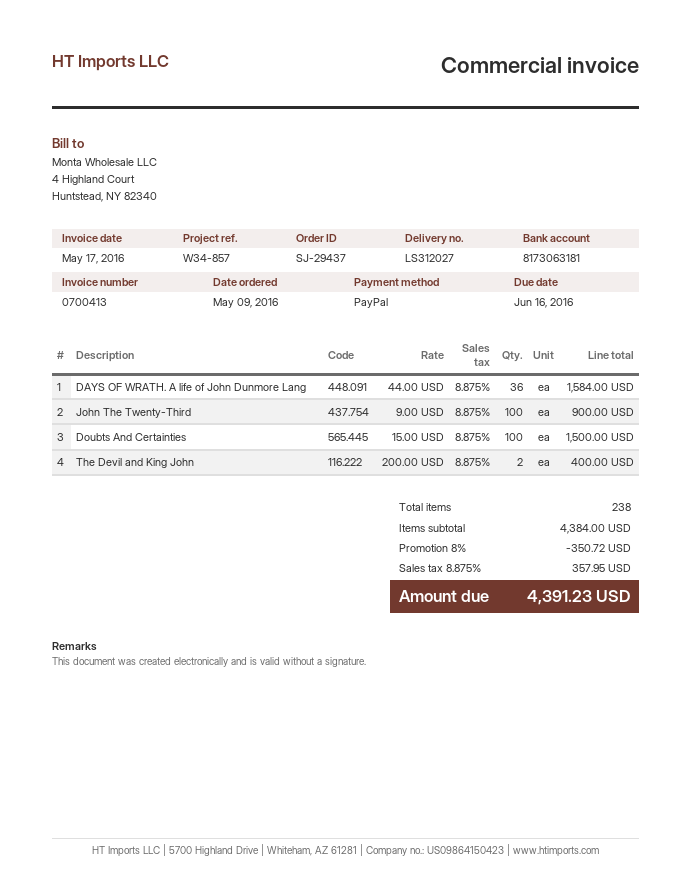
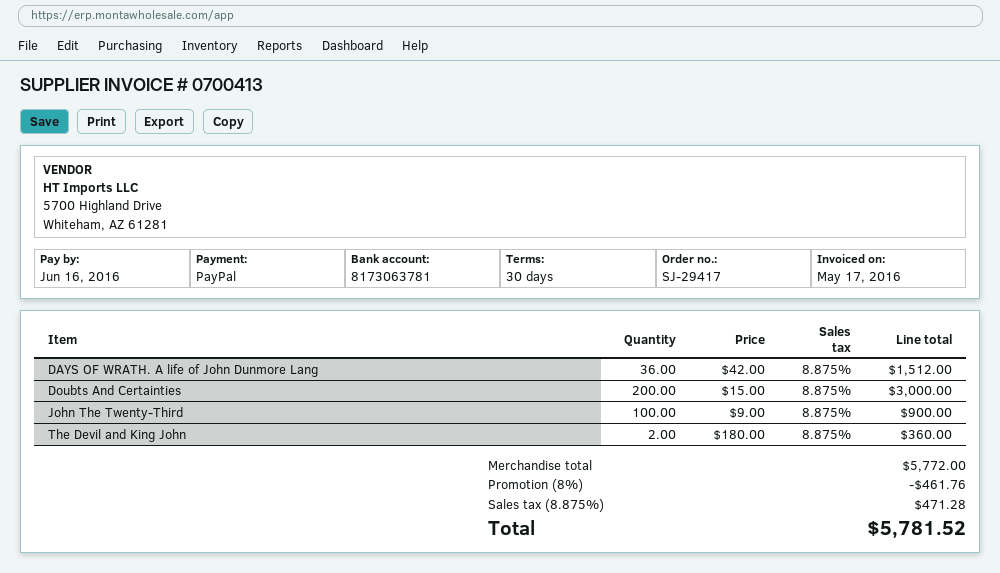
order number: SJ-29437 -> SJ-29417
bank account: 8173063181 -> 8173063781
DAYS OF WRATH. A life of John Dunmore Lang: 36 x 44.00 = 1584.00 -> 36 x 42.00 = 1512.00
Doubts And Certainties: 100 x 15.00 = 1500.00 -> 200 x 15.00 = 3000.00
The Devil and King John: 2 x 200.00 = 400.00 -> 2 x 180.00 = 360.00
subtotal: 4384.00 -> 5772.00
discount: 8% = 350.72 -> 8% = 461.76
tax: 8.875% = 357.95 -> 8.875% = 471.28
total: 4391.23 -> 5781.52

